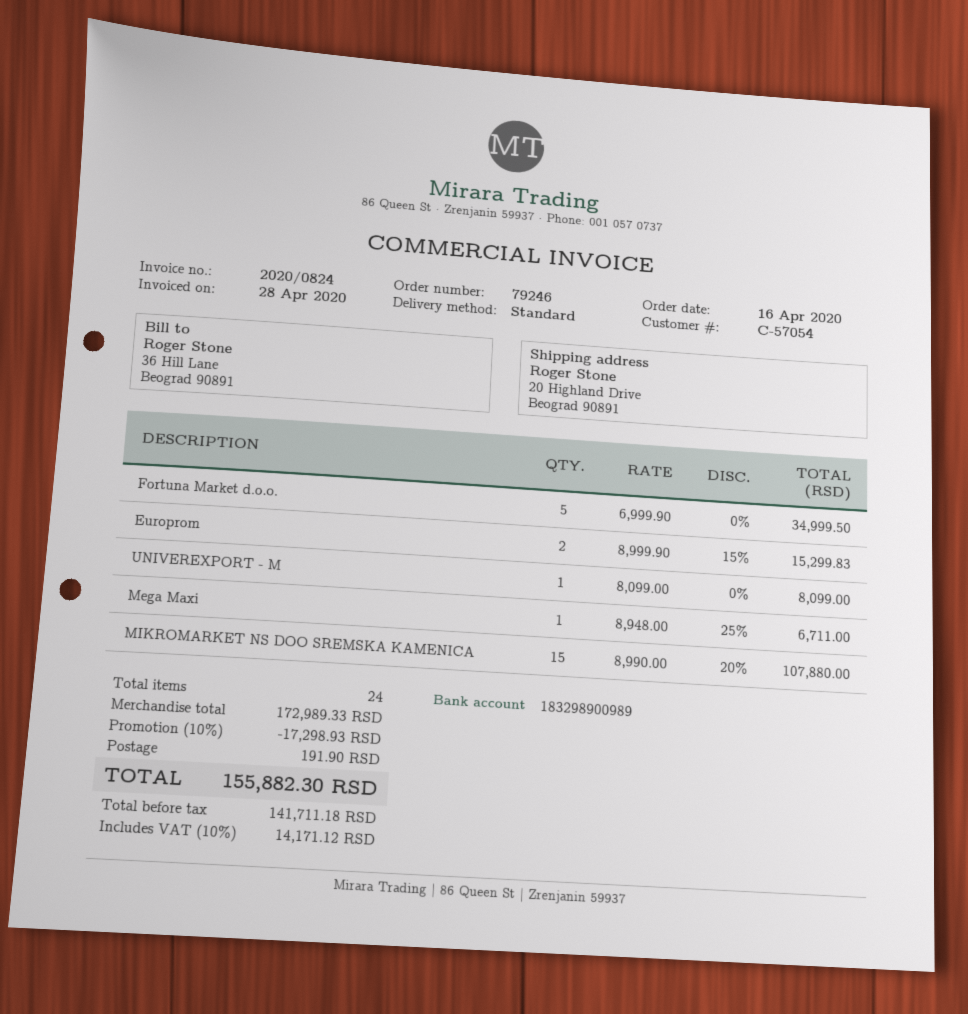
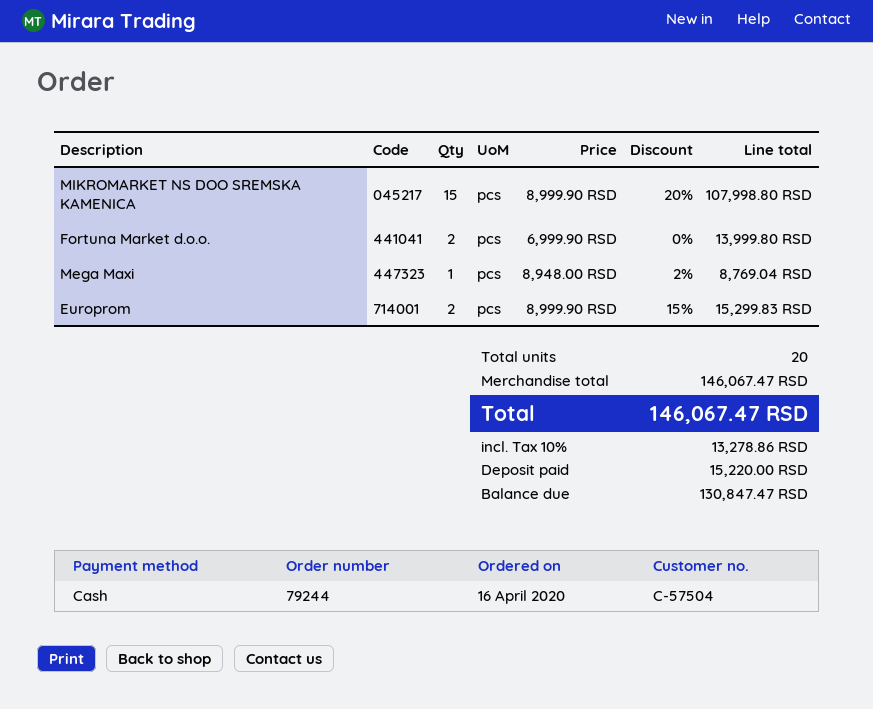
order number: 79246 -> 79244
customer number: C-57054 -> C-57504
Fortuna Market d.o.o.: 5 x 6999.90 = 34999.50 -> 2 x 6999.90 = 13999.80
UNIVEREXPORT - M: 1 x 8099.00 = 8099.00 -> none
Mega Maxi: 1 x 8948.00 - 25% = 6711.00 -> 1 x 8948.00 - 2% = 8769.04
MIKROMARKET NS DOO SREMSKA KAMENICA: 15 x 8990.00 - 20% = 107880.00 -> 15 x 8999.90 - 20% = 107998.80
total quantity: 24 -> 20
subtotal: 172989.33 -> 146067.47
discount: 10% = 17298.93 -> none
shipping: 191.90 -> none
tax: 10% = 14171.12 -> 10% = 13278.86
total: 155882.30 -> 146067.47

